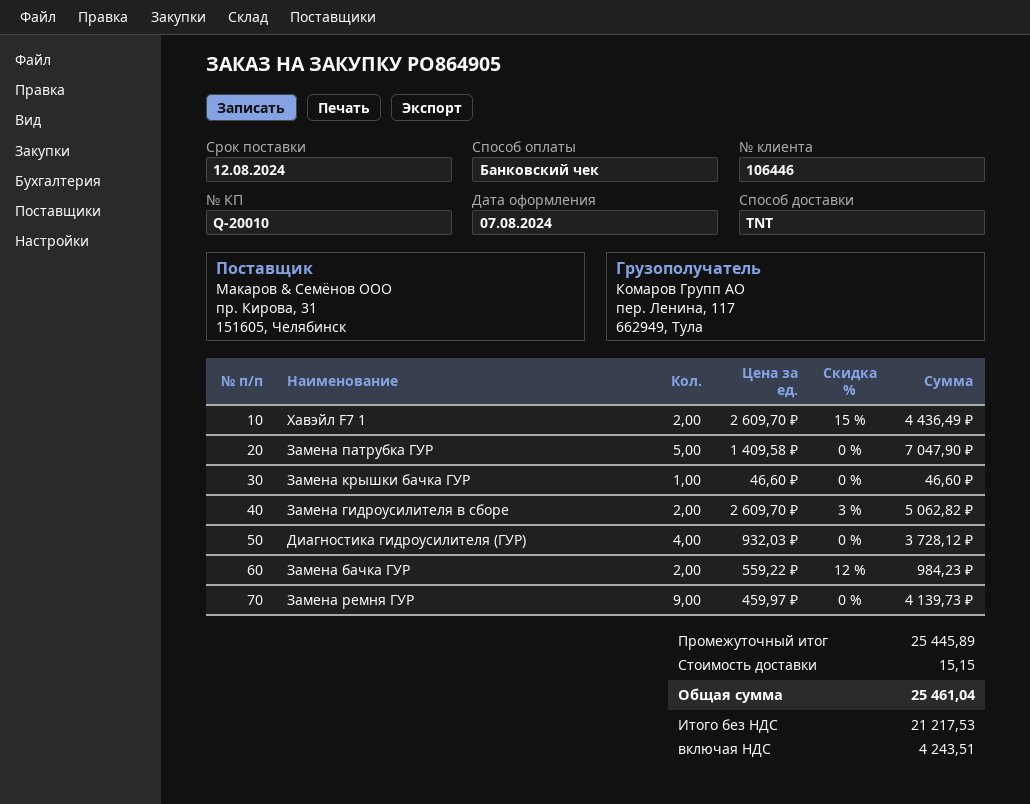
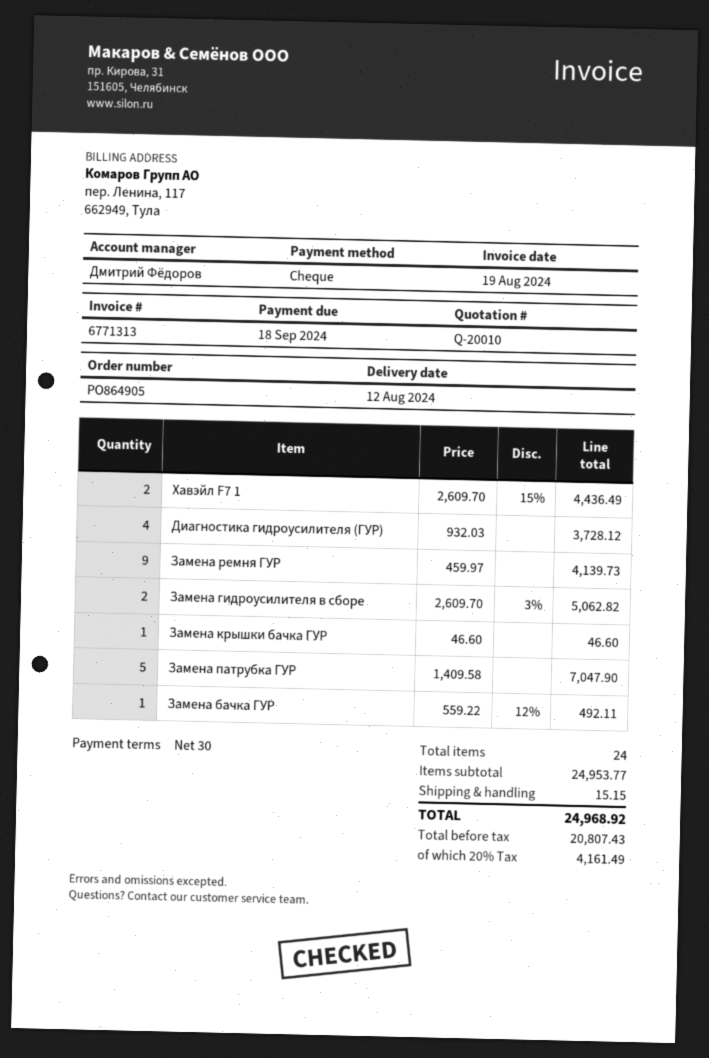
Замена бачка ГУР: 2 x 559.22 - 12% = 984.23 -> 1 x 559.22 - 12% = 492.11
subtotal: 25445.89 -> 24953.77
net: 21217.53 -> 20807.43
tax: 4243.51 -> 4161.49
total: 25461.04 -> 24968.92

